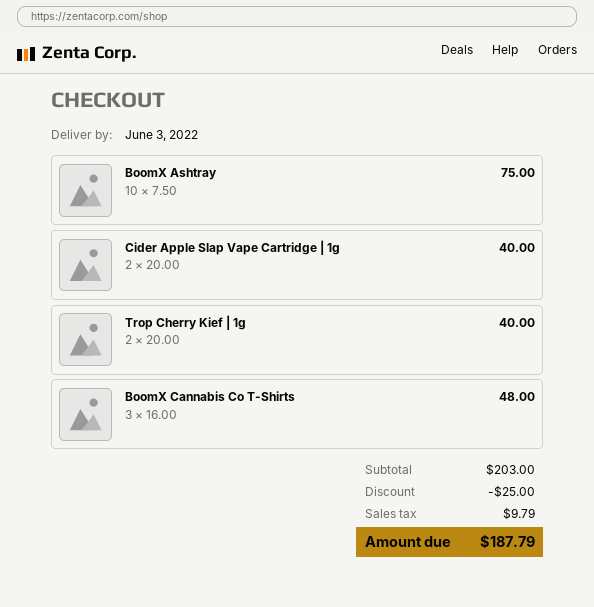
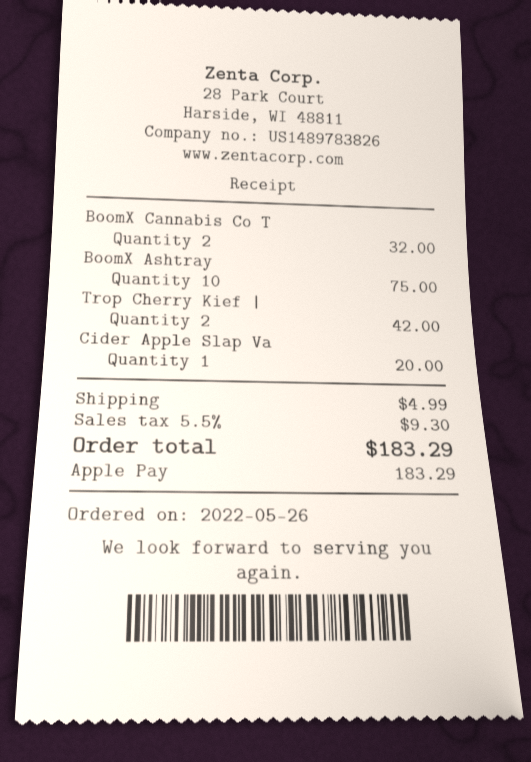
Cider Apple Slap Vape Cartridge | 1g: 2 for 40.00 -> 1 for 20.00
Trop Cherry Kief | 1g: 2 for 40.00 -> 2 for 42.00
BoomX Cannabis Co T-Shirts: 3 for 48.00 -> 2 for 32.00
discount: 25.00 -> none
shipping: none -> 4.99
tax: 9.79 -> 9.30
total: 187.79 -> 183.29

